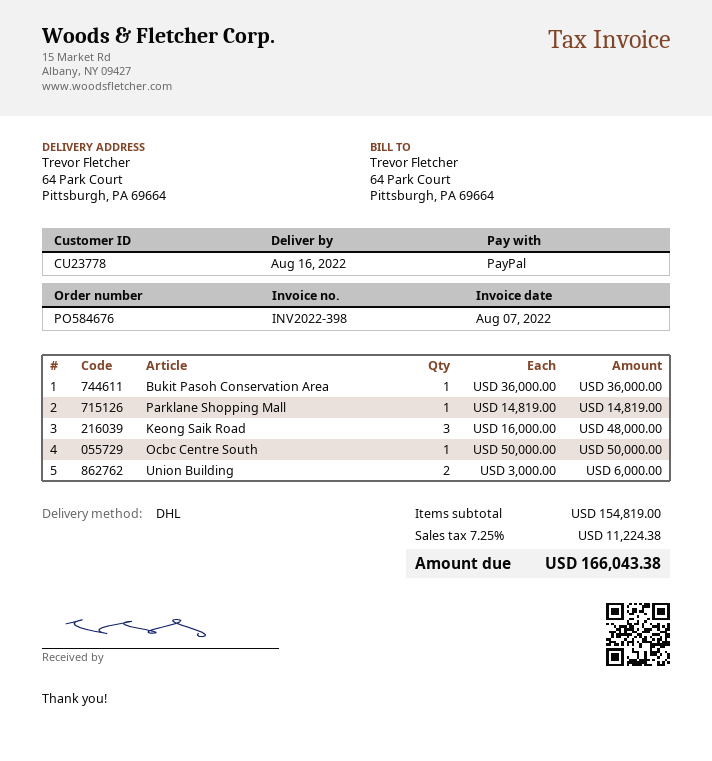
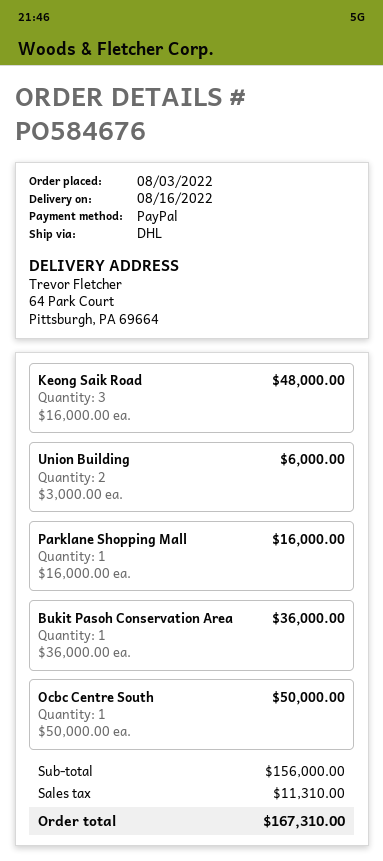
Parklane Shopping Mall: 1 x 14819.00 = 14819.00 -> 1 x 16000.00 = 16000.00
subtotal: 154819.00 -> 156000.00
tax: 11224.38 -> 11310.00
total: 166043.38 -> 167310.00

